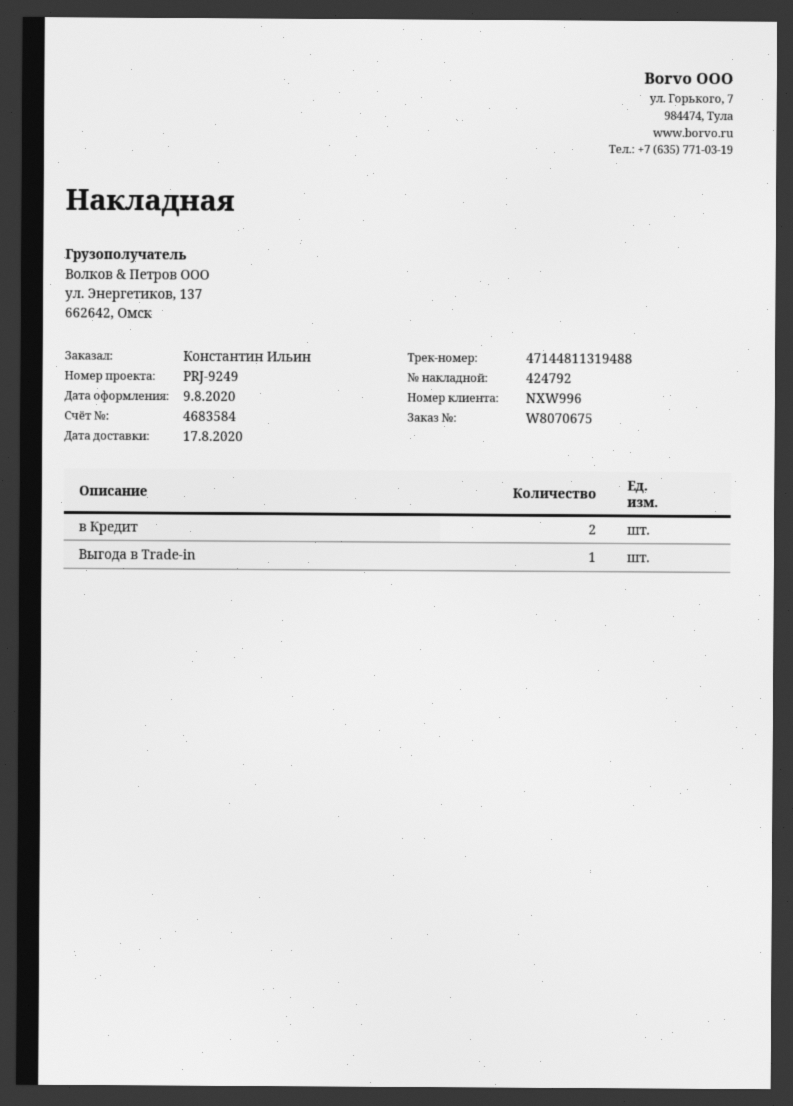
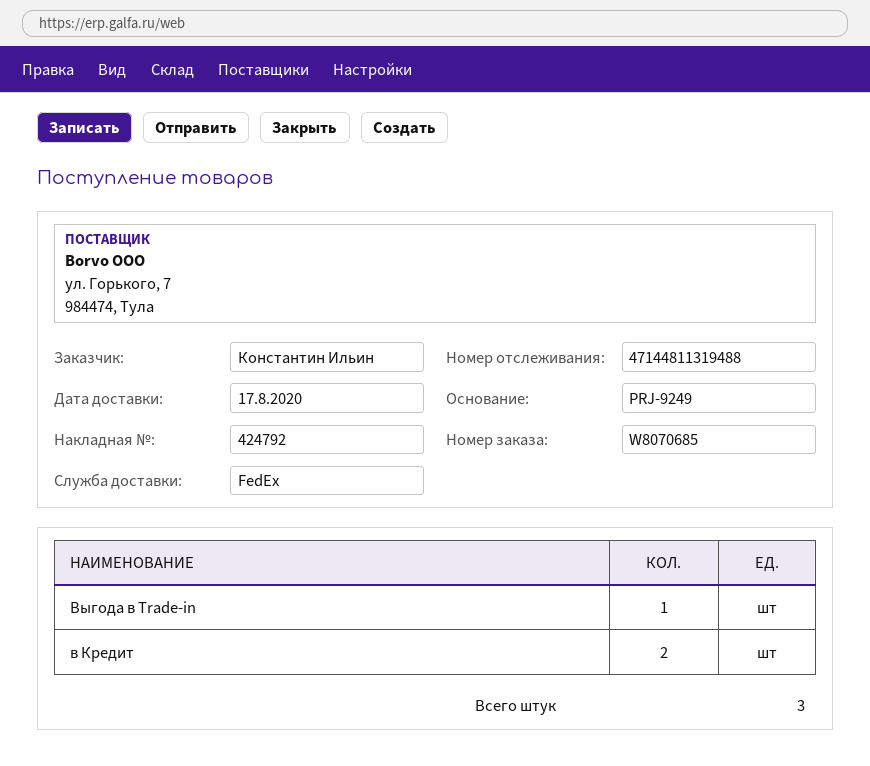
order number: W8070675 -> W8070685

